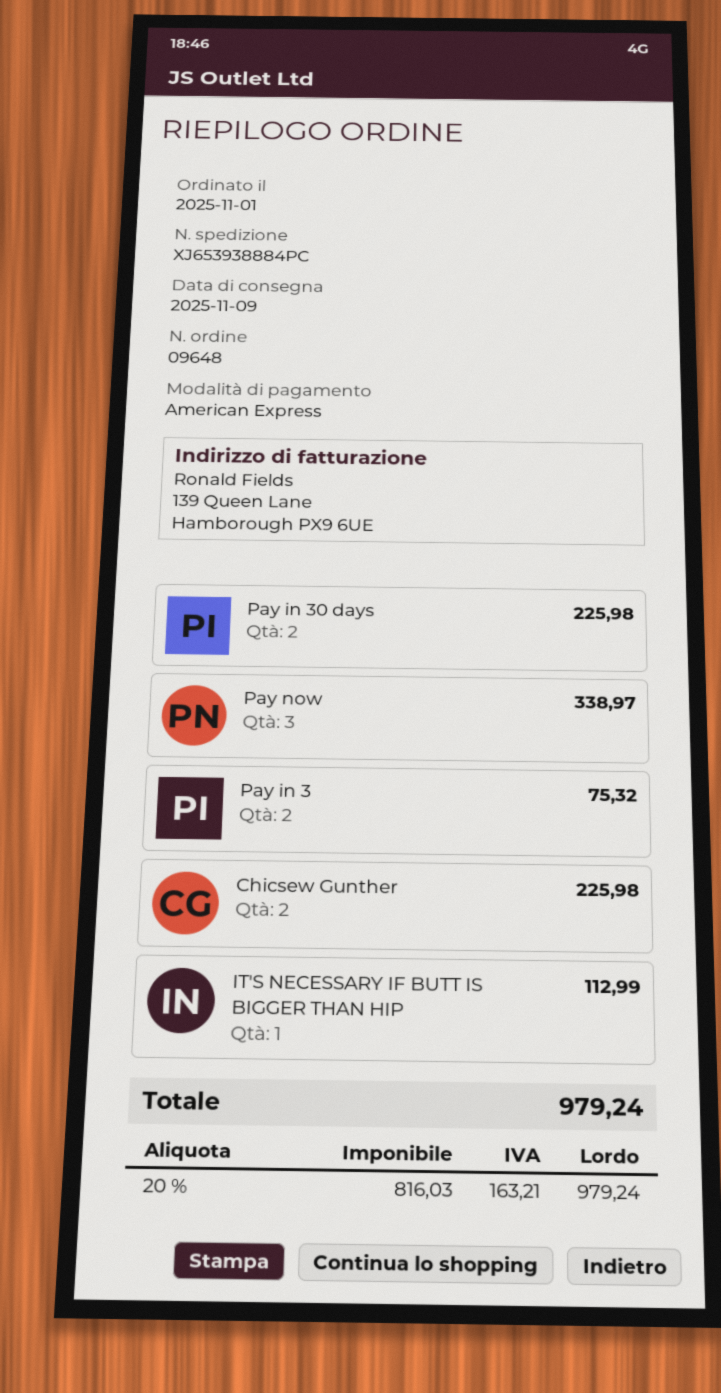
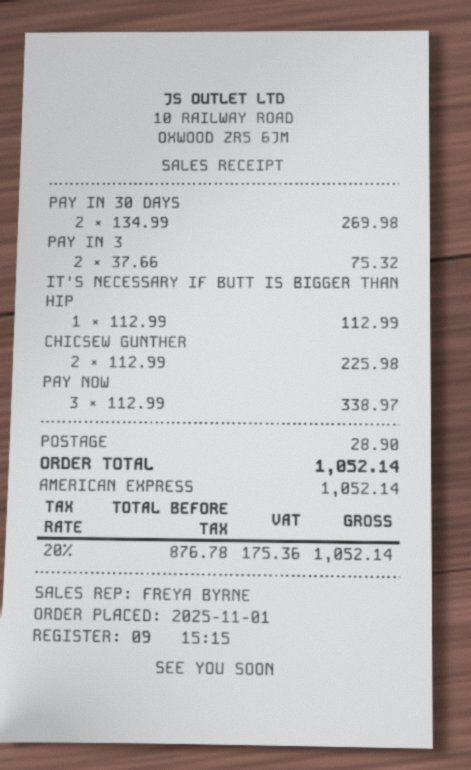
Pay in 30 days: 2 for 225.98 -> 2 for 269.98
shipping: none -> 28.90
net: 816.03 -> 876.78
tax: 20% = 163.21 -> 20% = 175.36
total: 979.24 -> 1052.14

